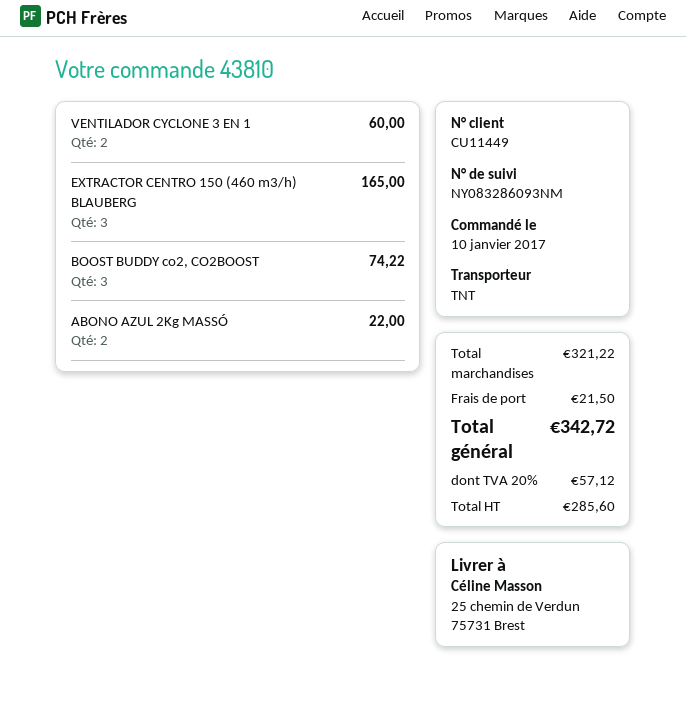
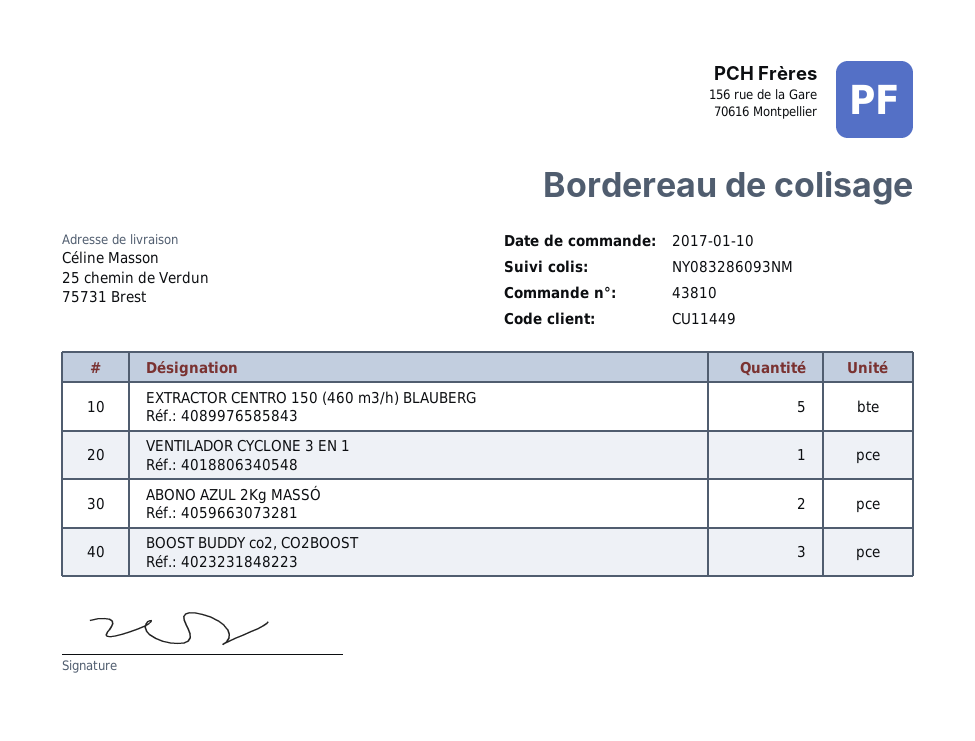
VENTILADOR CYCLONE 3 EN 1: 2 -> 1
EXTRACTOR CENTRO 150 (460 m3/h) BLAUBERG: 3 -> 5

